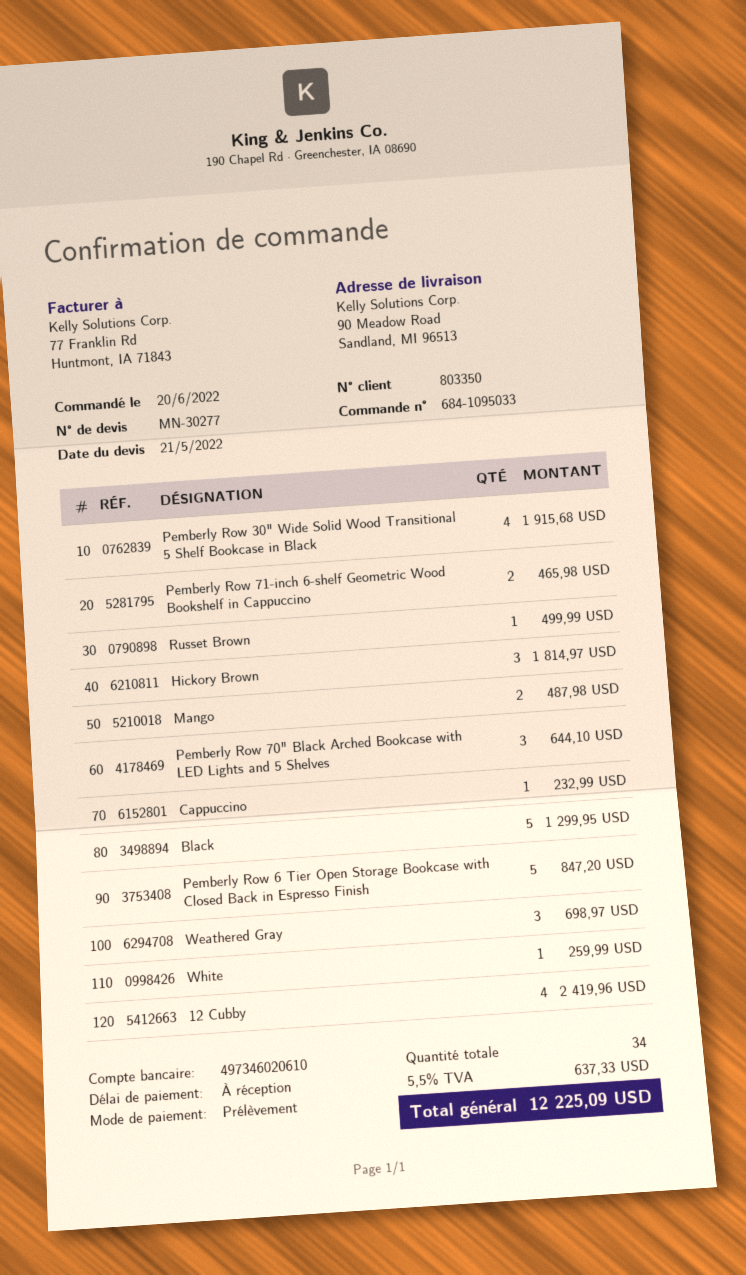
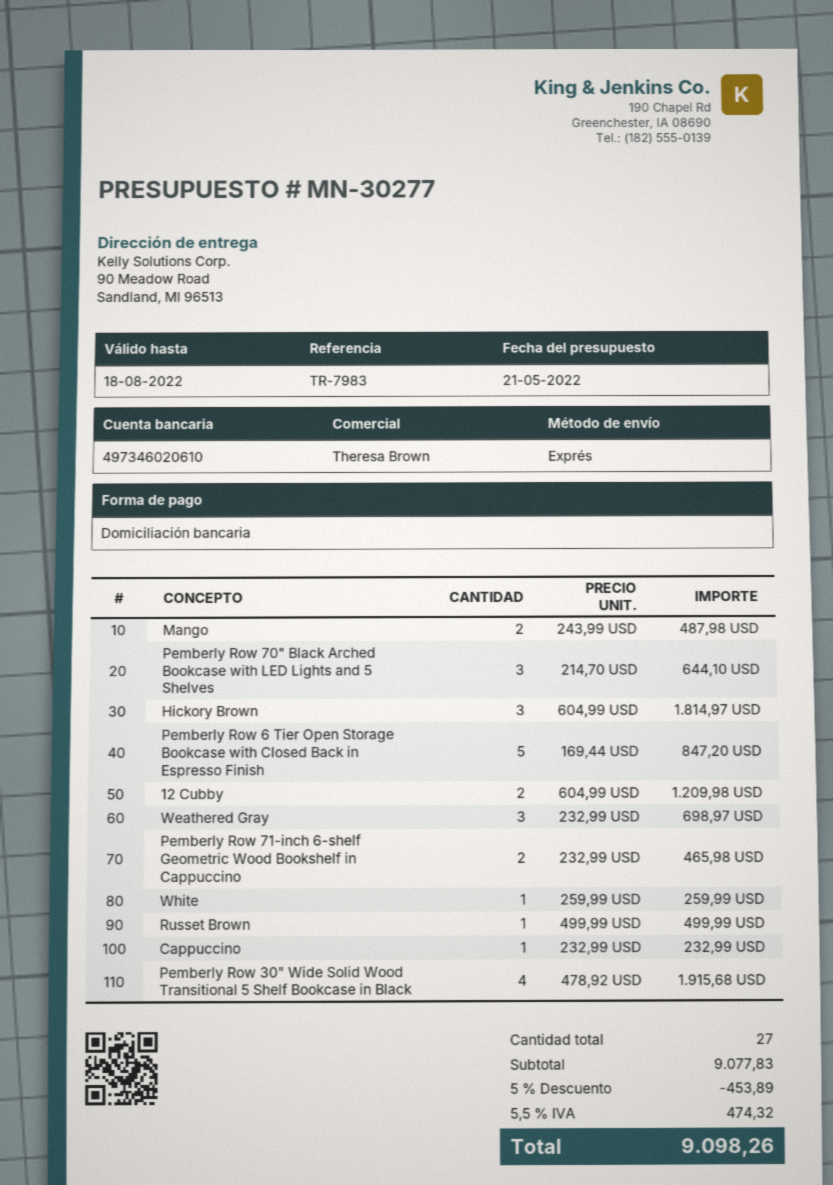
Black: 5 for 1299.95 -> none
12 Cubby: 4 for 2419.96 -> 2 for 1209.98
total quantity: 34 -> 27
discount: none -> 5% = 453.89
tax: 5.5% = 637.33 -> 5.5% = 474.32
total: 12225.09 -> 9098.26

